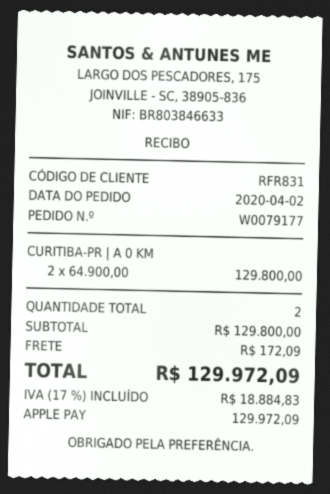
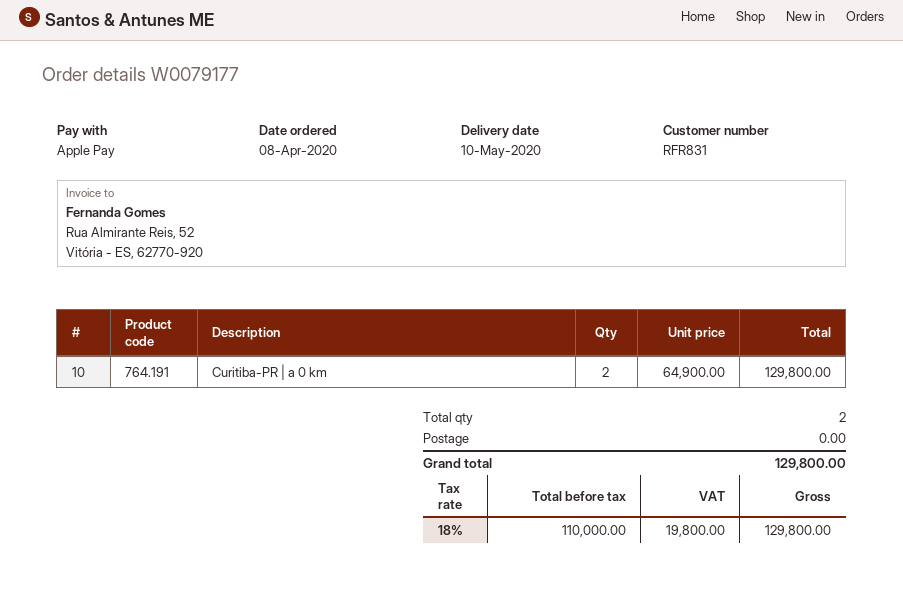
order date: 2020-04-02 -> 2020-04-08
shipping: 172.09 -> 0.00
tax: 17% = 18884.83 -> 18% = 19800.00
total: 129972.09 -> 129800.00

